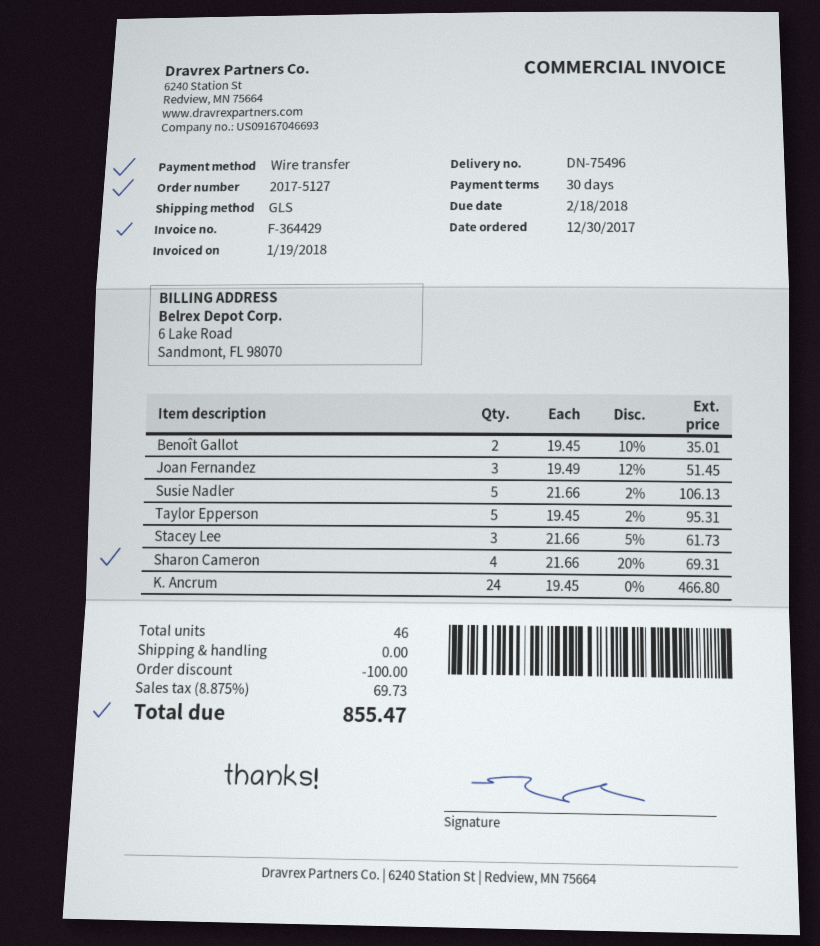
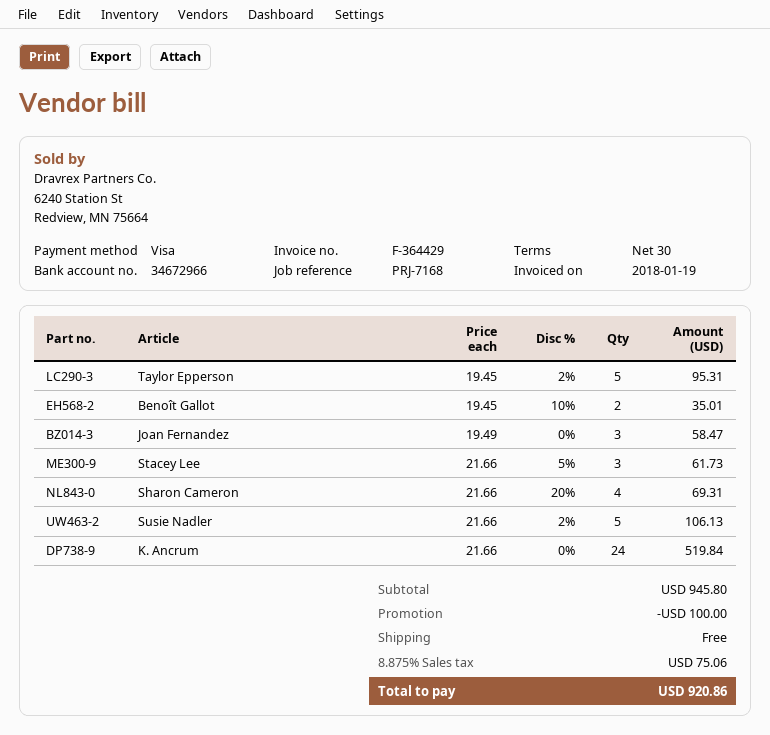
payment method: bank transfer -> Visa
Joan Fernandez: 3 x 19.49 - 12% = 51.45 -> 3 x 19.49 = 58.47
K. Ancrum: 24 x 19.45 = 466.80 -> 24 x 21.66 = 519.84
tax: 8.875% = 69.73 -> 8.875% = 75.06
total: 855.47 -> 920.86

